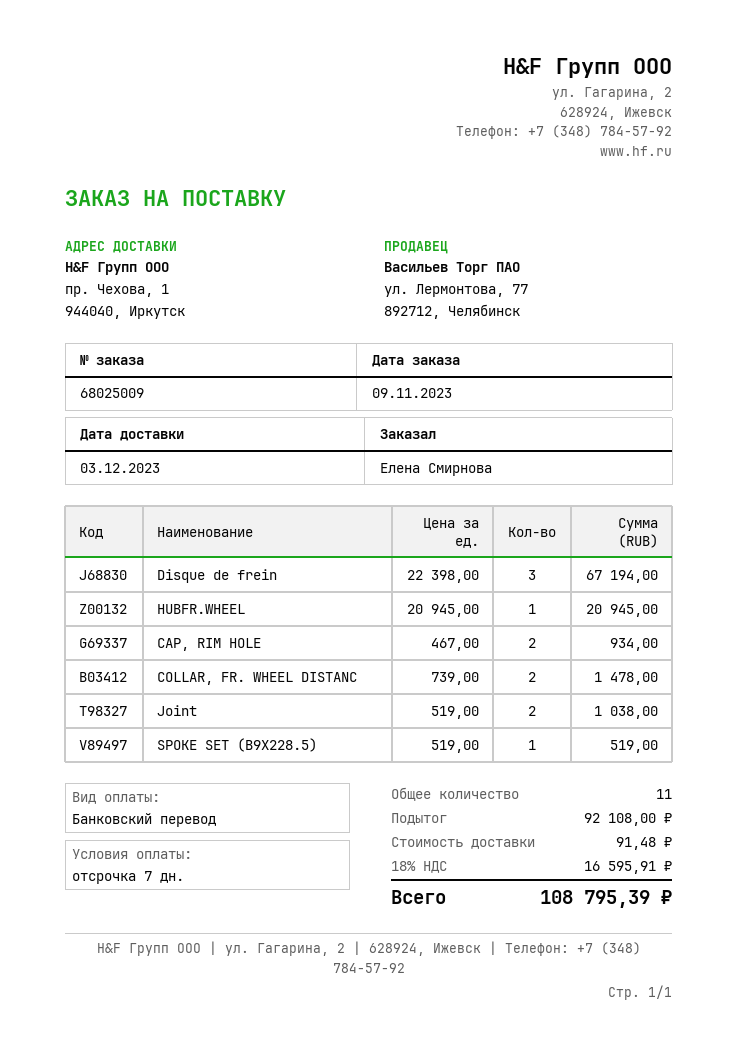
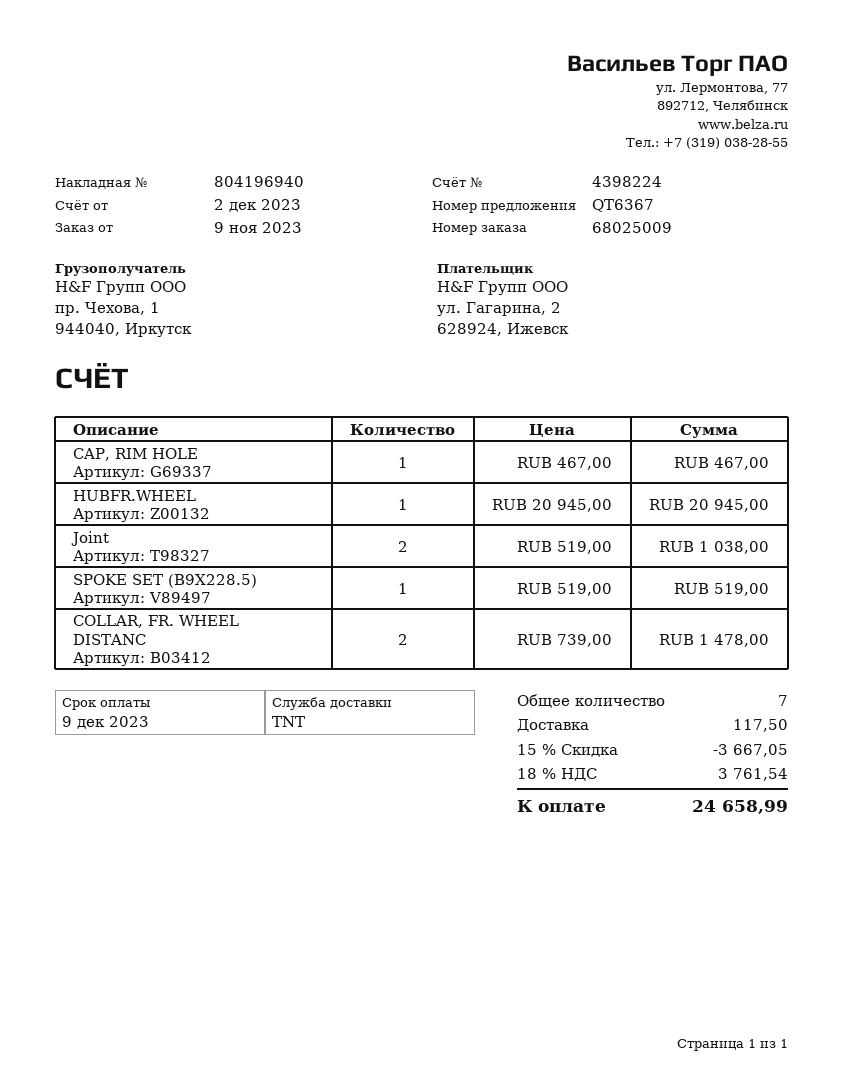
Disque de frein: 3 x 22398.00 = 67194.00 -> none
CAP, RIM HOLE: 2 x 467.00 = 934.00 -> 1 x 467.00 = 467.00
total quantity: 11 -> 7
discount: none -> 15% = 3667.05
shipping: 91.48 -> 117.50
tax: 18% = 16595.91 -> 18% = 3761.54
total: 108795.39 -> 24658.99

